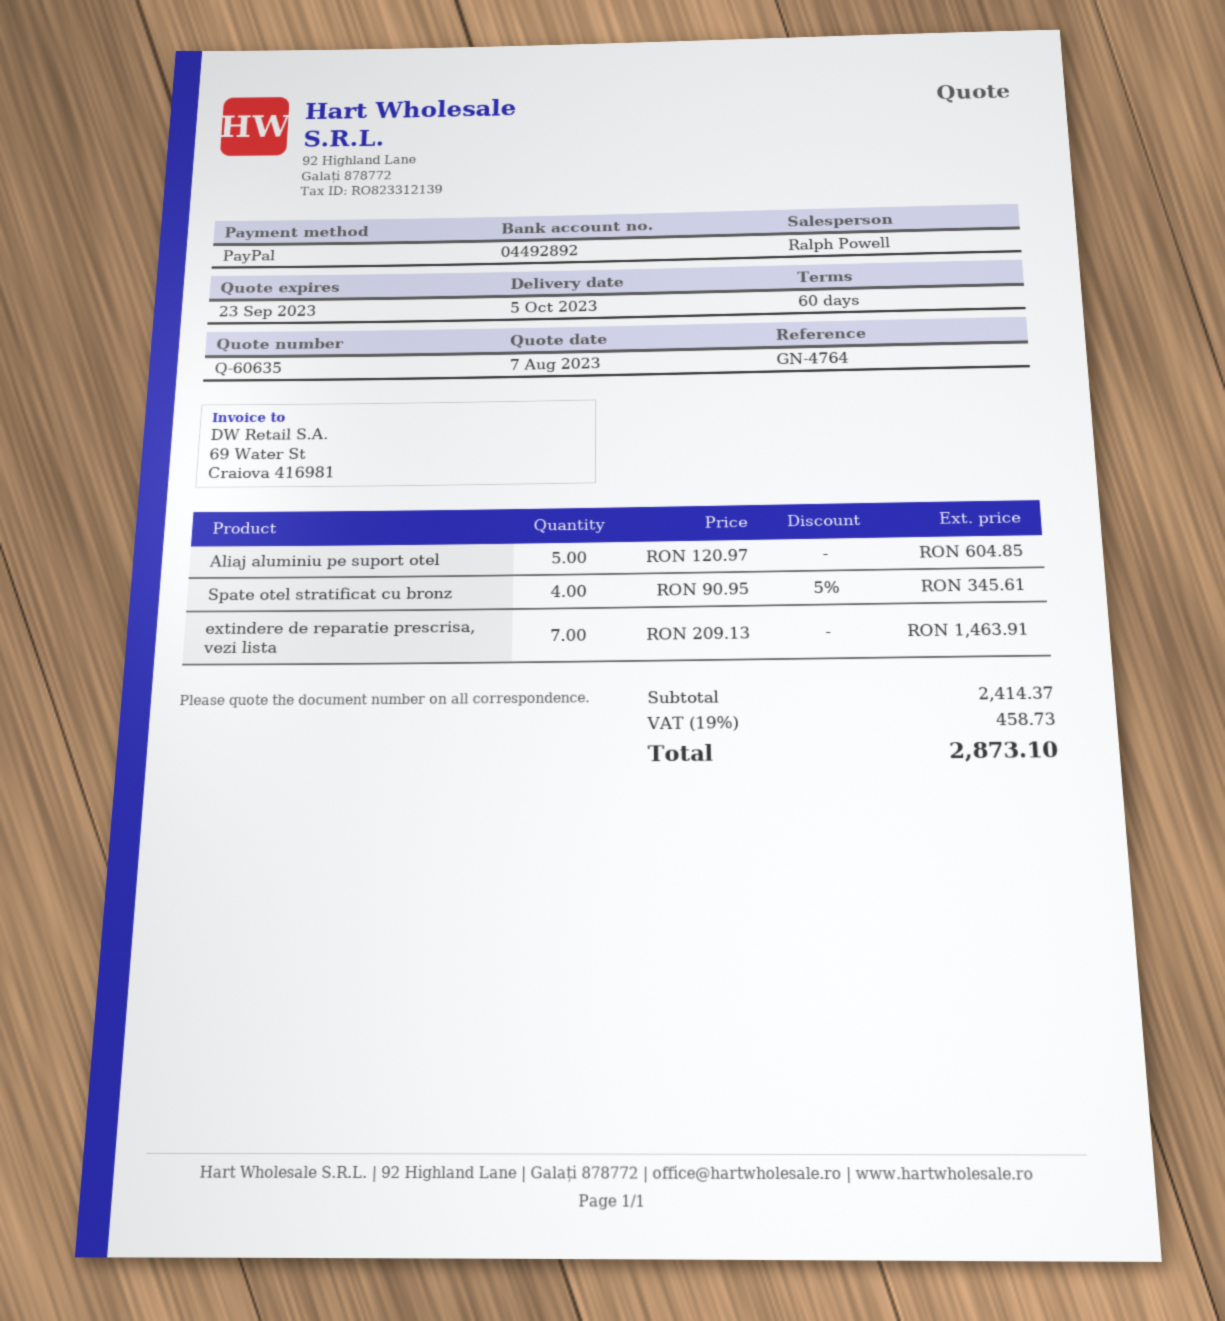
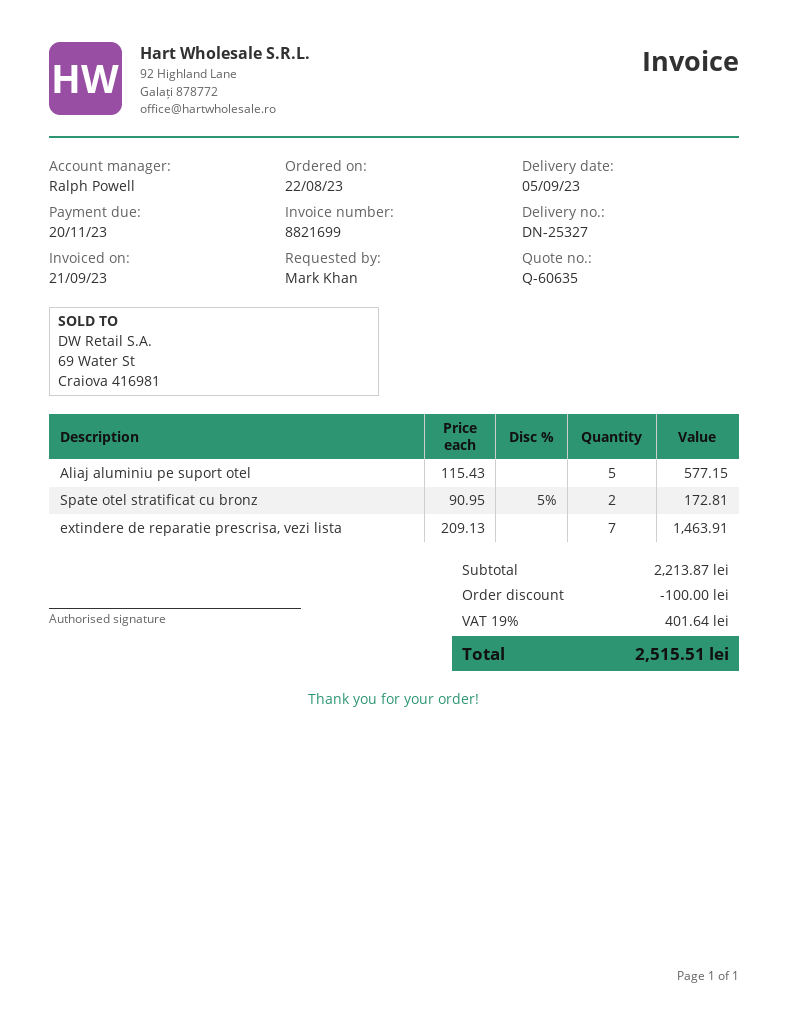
delivery date: 2023-10-05 -> 2023-09-05
Aliaj aluminiu pe suport otel: 5 x 120.97 = 604.85 -> 5 x 115.43 = 577.15
Spate otel stratificat cu bronz: 4 x 90.95 - 5% = 345.61 -> 2 x 90.95 - 5% = 172.81
subtotal: 2414.37 -> 2213.87
discount: none -> 100.00
tax: 19% = 458.73 -> 19% = 401.64
total: 2873.10 -> 2515.51

